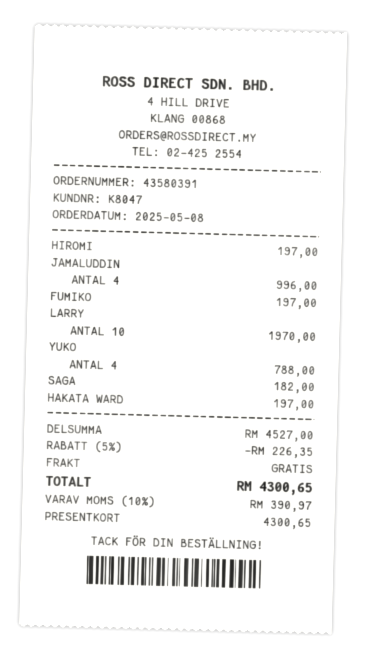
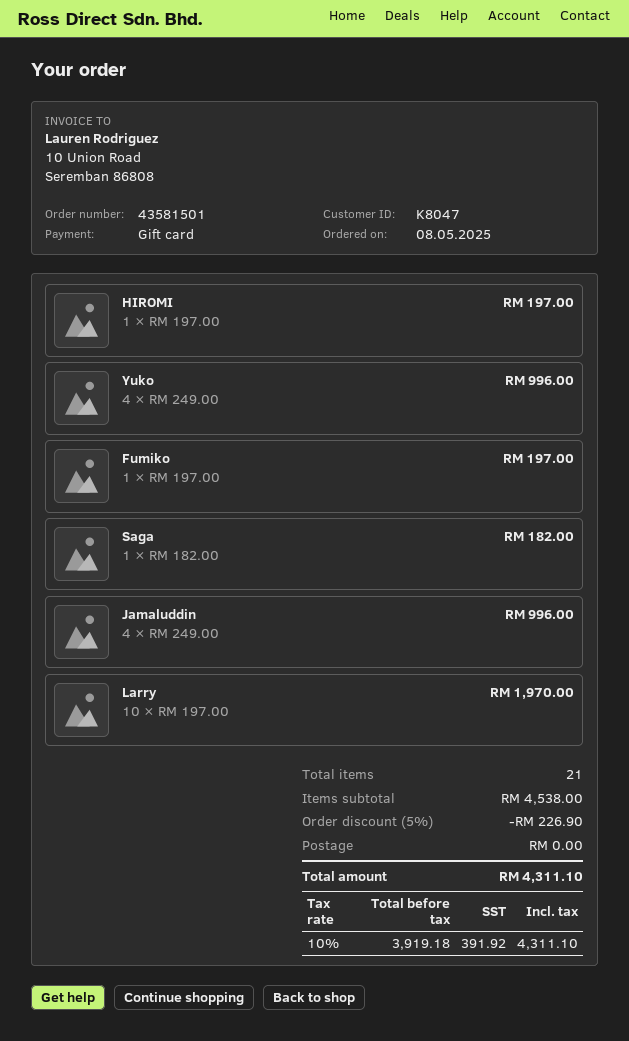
order number: 43580391 -> 43581501
YUKO: 4 for 788.00 -> 4 for 996.00
HAKATA WARD: 1 for 197.00 -> none
subtotal: 4527.00 -> 4538.00
discount: 5% = 226.35 -> 5% = 226.90
tax: 10% = 390.97 -> 10% = 391.92
total: 4300.65 -> 4311.10

